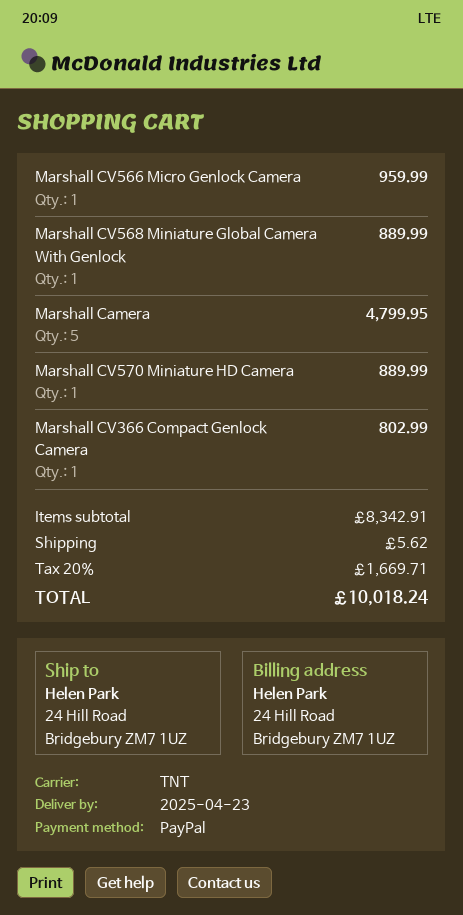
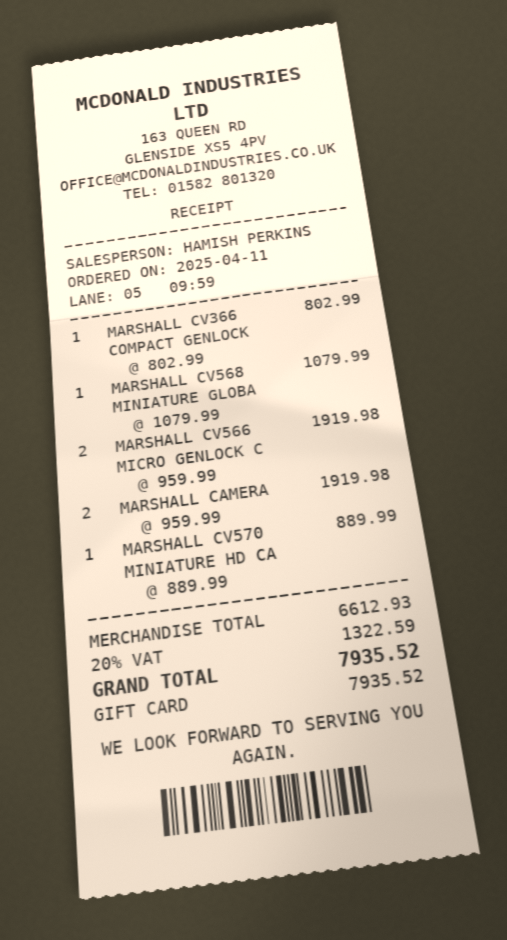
payment method: PayPal -> gift card
Marshall CV566 Micro Genlock Camera: 1 for 959.99 -> 2 for 1919.98
Marshall CV568 Miniature Global Camera With Genlock: 1 for 889.99 -> 1 for 1079.99
Marshall Camera: 5 for 4799.95 -> 2 for 1919.98
subtotal: 8342.91 -> 6612.93
shipping: 5.62 -> none
tax: 20% = 1669.71 -> 20% = 1322.59
total: 10018.24 -> 7935.52

